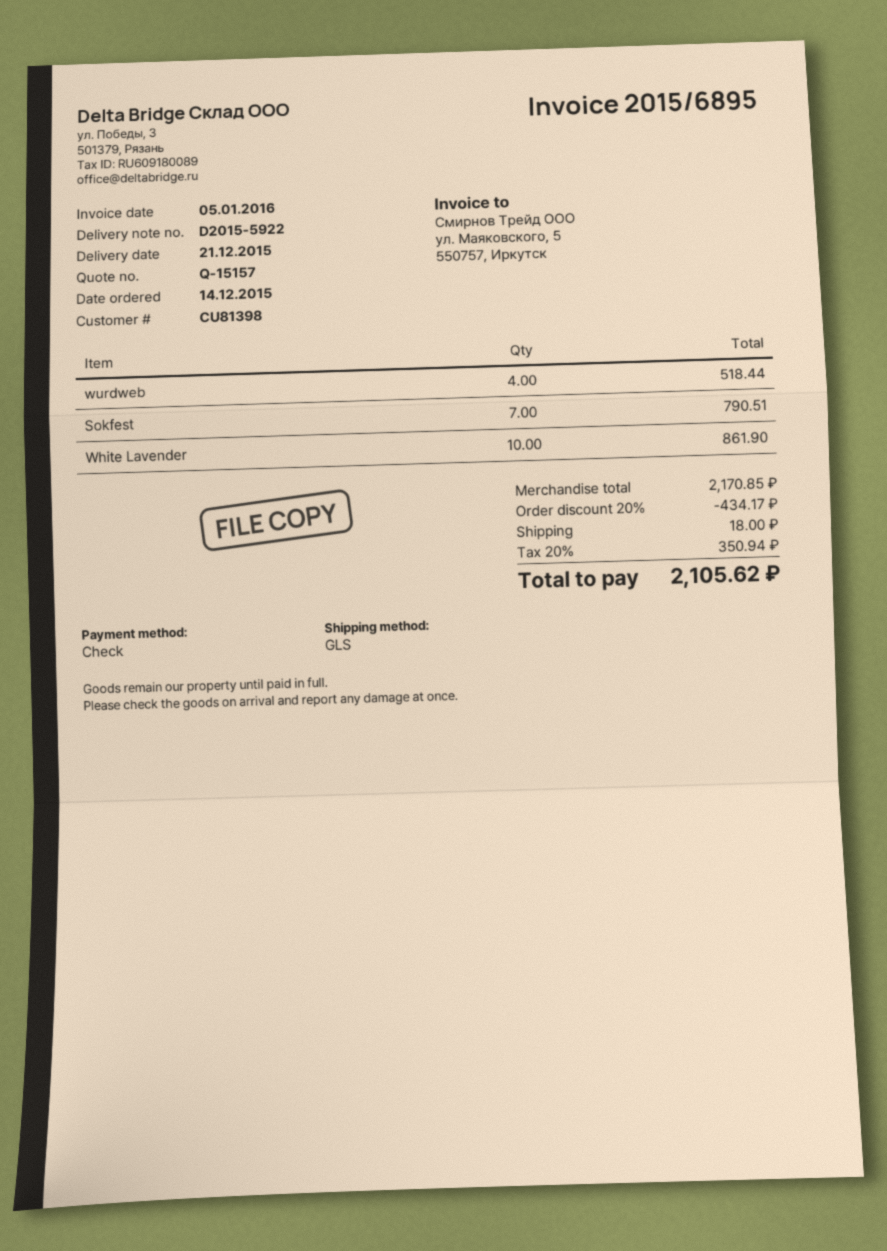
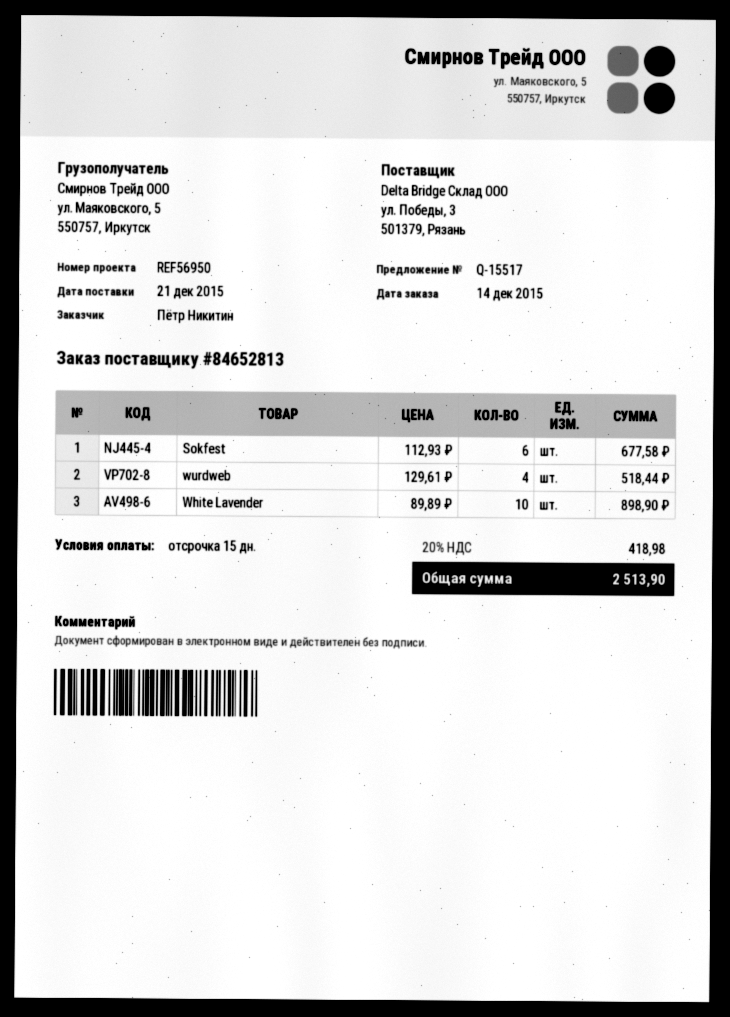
quote number: Q-15157 -> Q-15517
Sokfest: 7 for 790.51 -> 6 for 677.58
White Lavender: 10 for 861.90 -> 10 for 898.90
discount: 20% = 434.17 -> none
shipping: 18.00 -> none
tax: 20% = 350.94 -> 20% = 418.98
total: 2105.62 -> 2513.90

